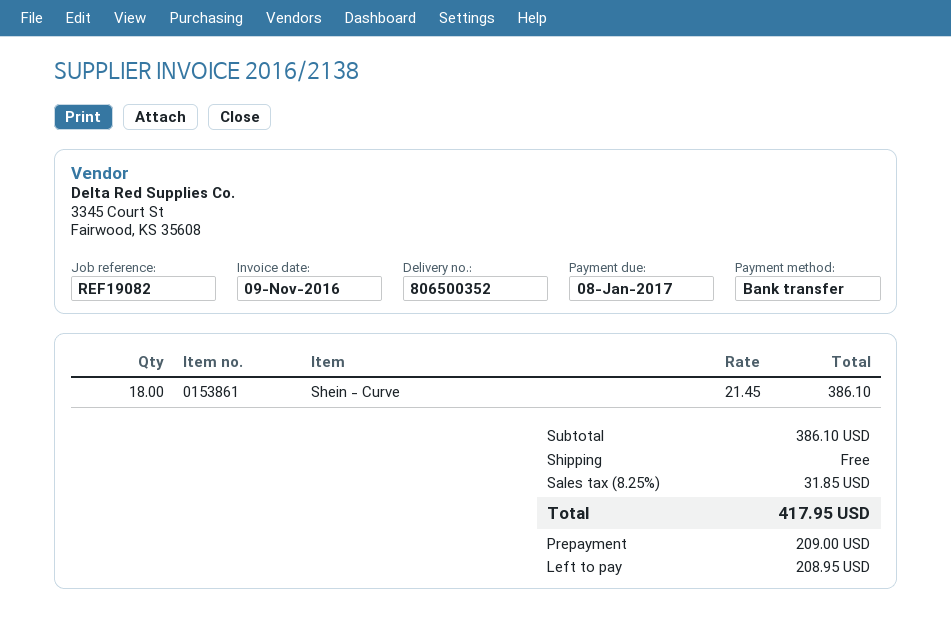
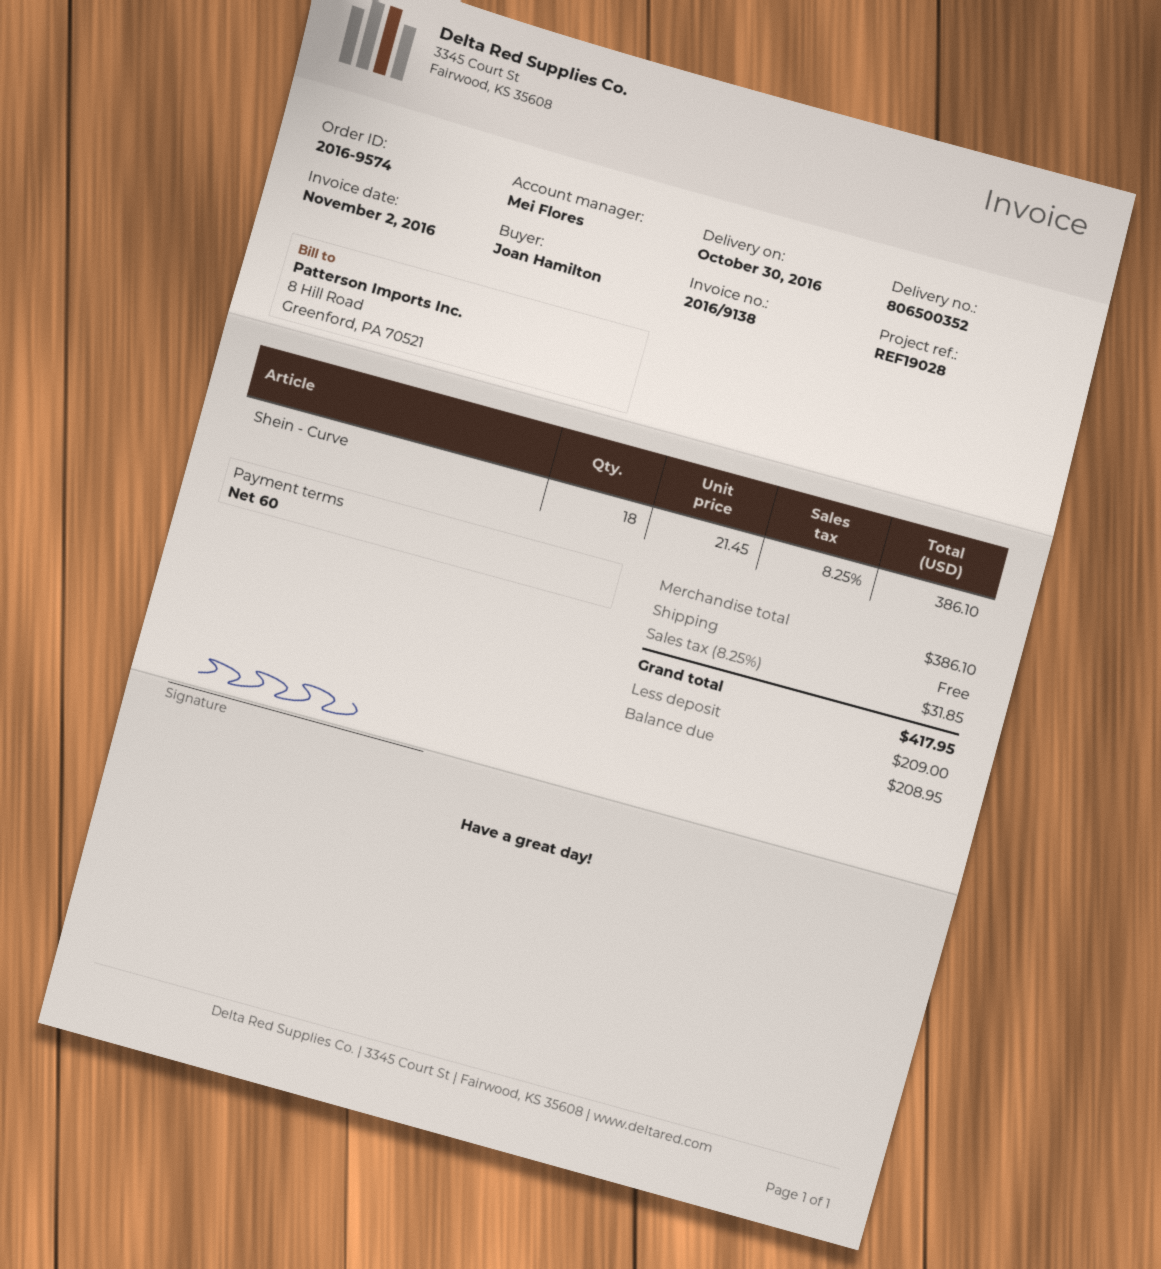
invoice number: 2016/2138 -> 2016/9138
invoice date: 2016-11-09 -> 2016-11-02
reference: REF19082 -> REF19028

